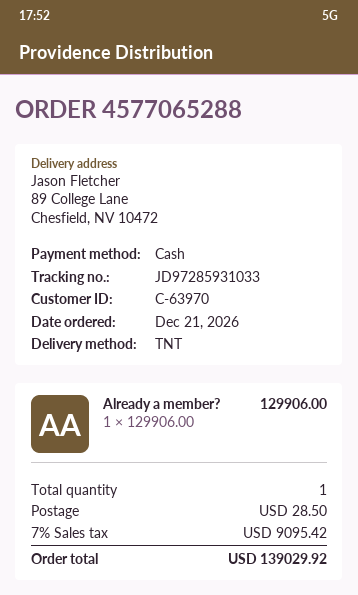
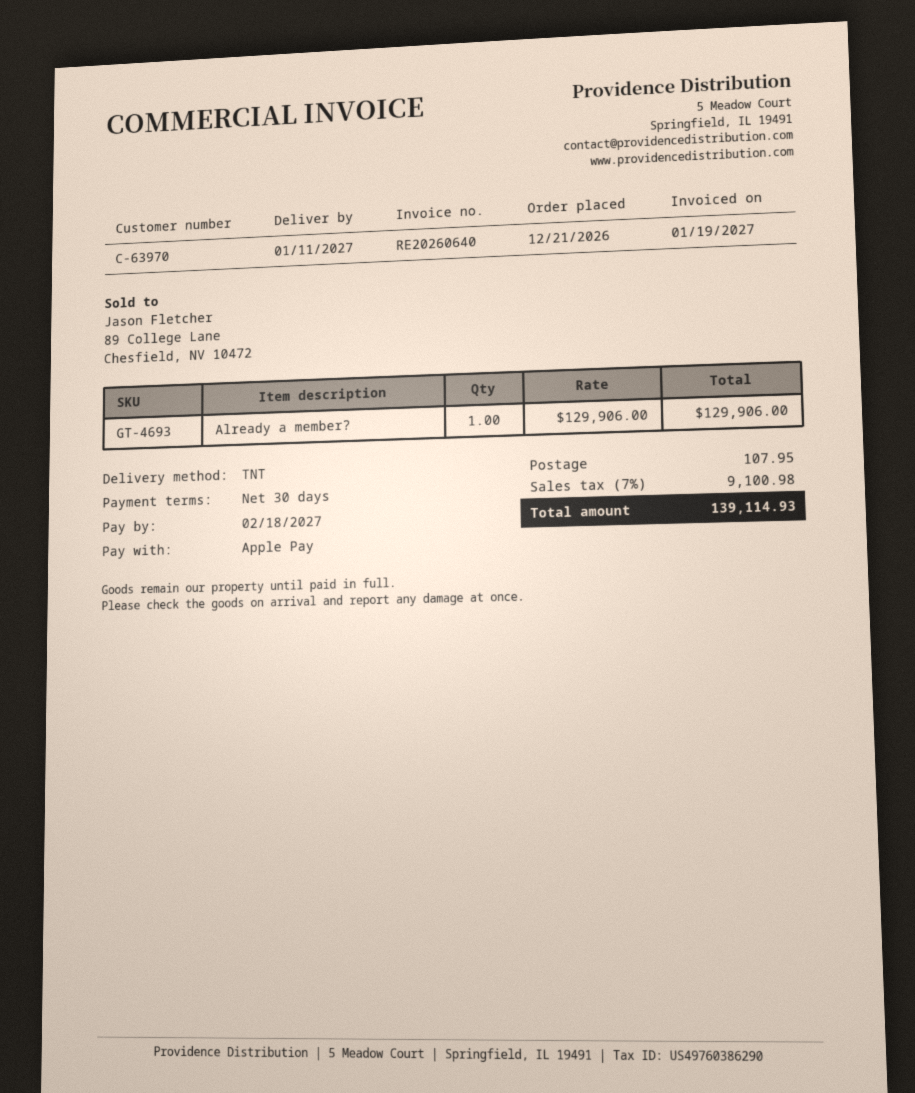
payment method: cash -> Apple Pay
shipping: 28.50 -> 107.95
tax: 7% = 9095.42 -> 7% = 9100.98
total: 139029.92 -> 139114.93

